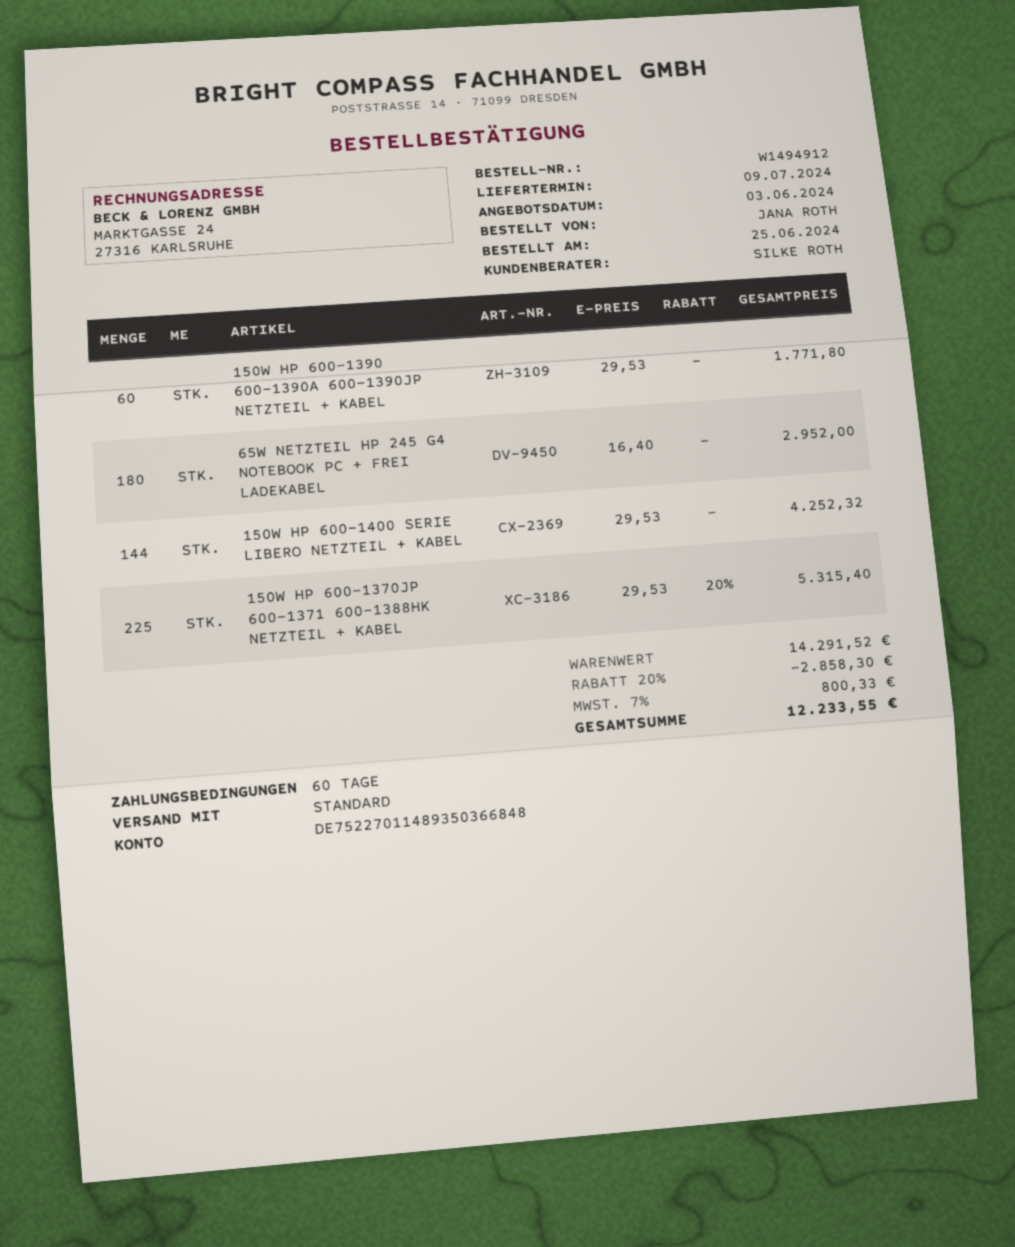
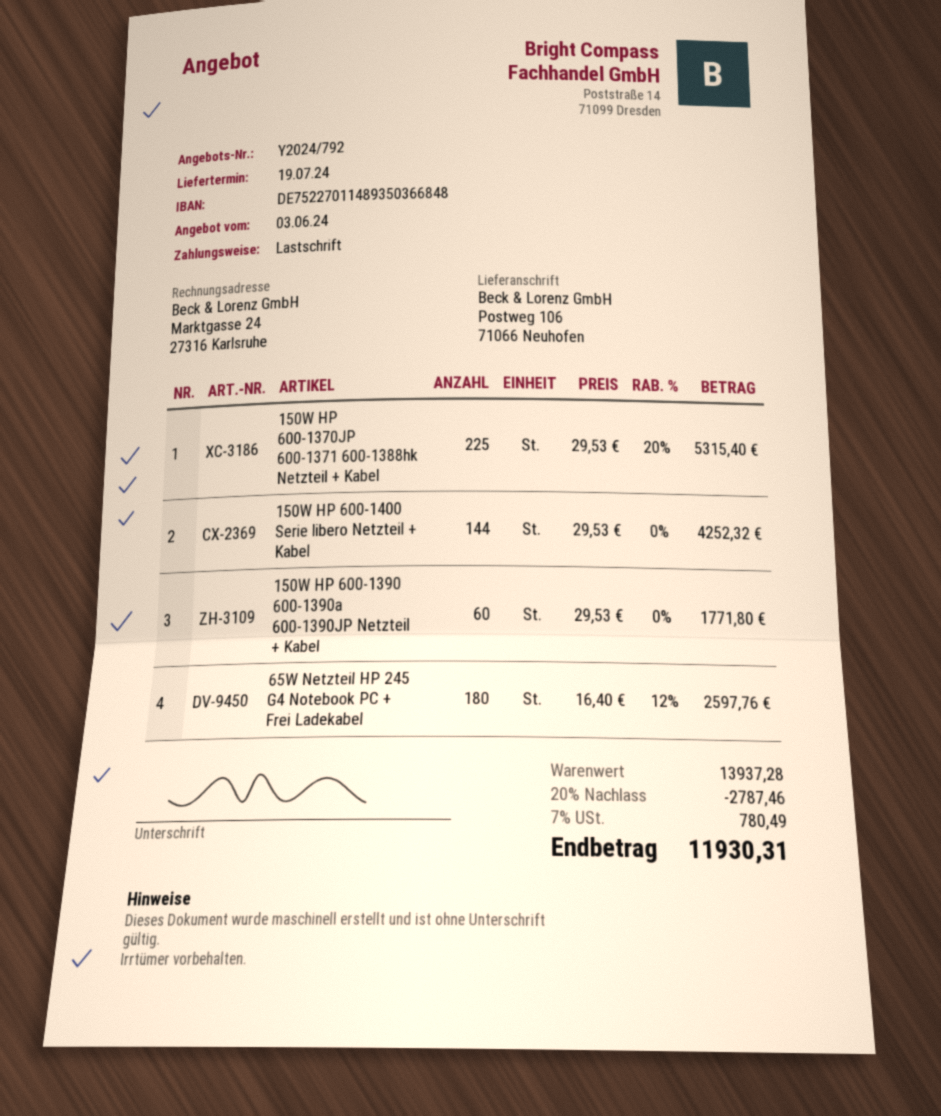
delivery date: 2024-07-09 -> 2024-07-19
65W NETZTEIL HP 245 G4 NOTEBOOK PC + FREI LADEKABEL: 180 x 16.40 = 2952.00 -> 180 x 16.40 - 12% = 2597.76
subtotal: 14291.52 -> 13937.28
discount: 20% = 2858.30 -> 20% = 2787.46
tax: 7% = 800.33 -> 7% = 780.49
total: 12233.55 -> 11930.31

